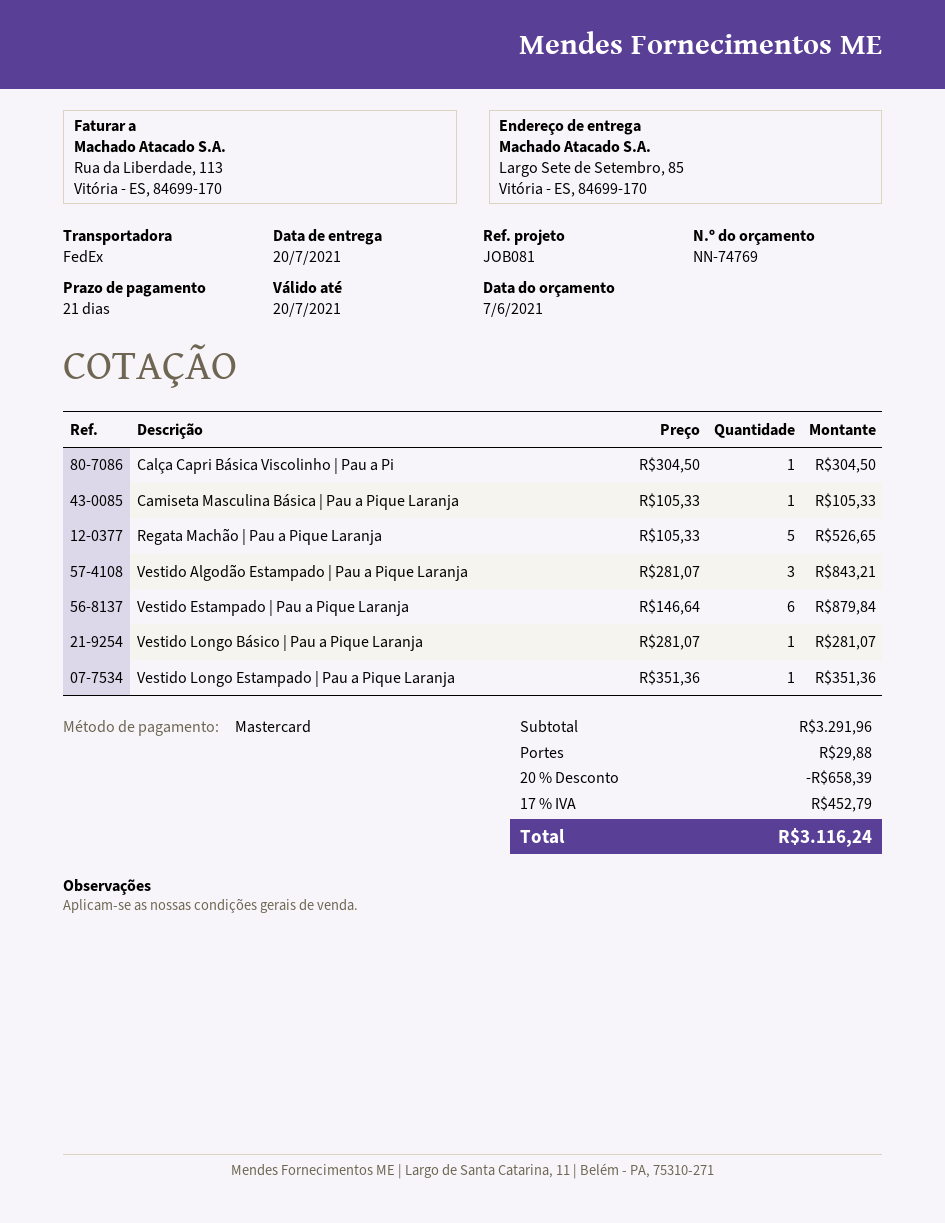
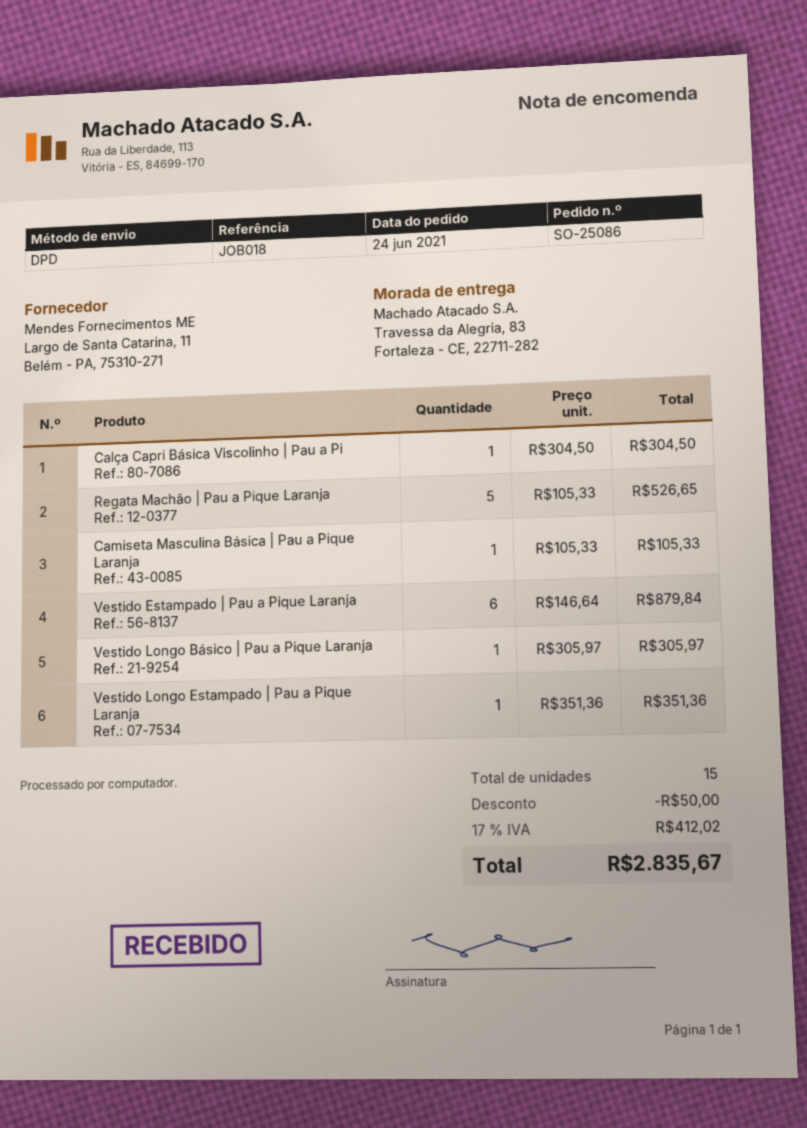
reference: JOB081 -> JOB018
shipping method: FedEx -> DPD
ship to: Largo Sete de Setembro, 85, Vitória - ES, 84699-170 -> Travessa da Alegria, 83, Fortaleza - CE, 22711-282
Vestido Algodão Estampado | Pau a Pique Laranja: 3 x 281.07 = 843.21 -> none
Vestido Longo Básico | Pau a Pique Laranja: 1 x 281.07 = 281.07 -> 1 x 305.97 = 305.97
discount: 658.39 -> 50.00
shipping: 29.88 -> none
tax: 17% = 452.79 -> 17% = 412.02
total: 3116.24 -> 2835.67

